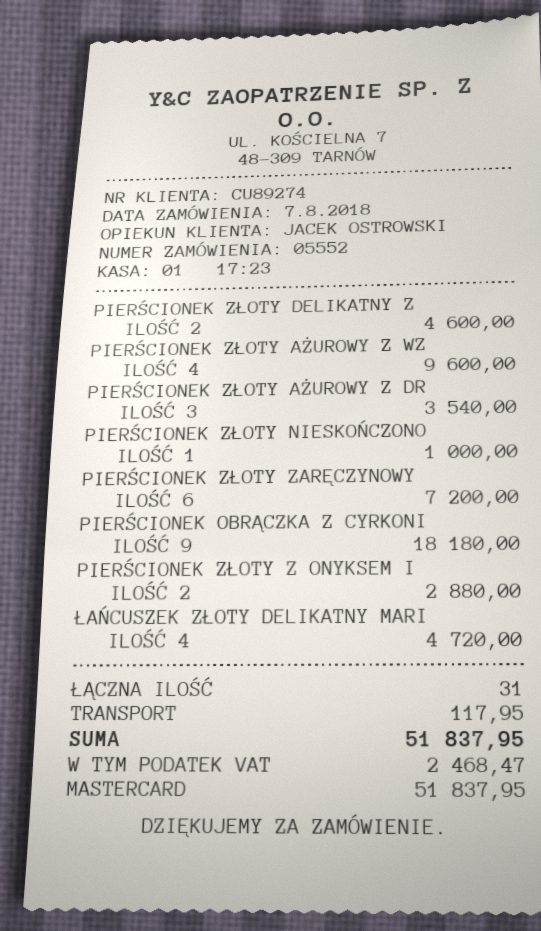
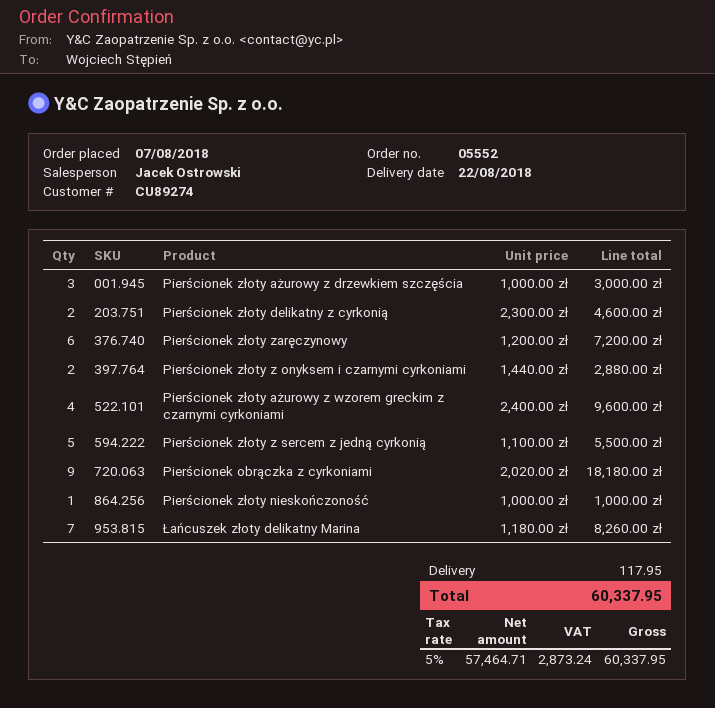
PIERŚCIONEK ZŁOTY AŻUROWY Z DR: 3 for 3540.00 -> 3 for 3000.00
ŁAŃCUSZEK ZŁOTY DELIKATNY MARI: 4 for 4720.00 -> 7 for 8260.00
Pierścionek złoty z sercem z jedną cyrkonią: none -> 5 for 5500.00
tax: 2468.47 -> 2873.24
total: 51837.95 -> 60337.95

